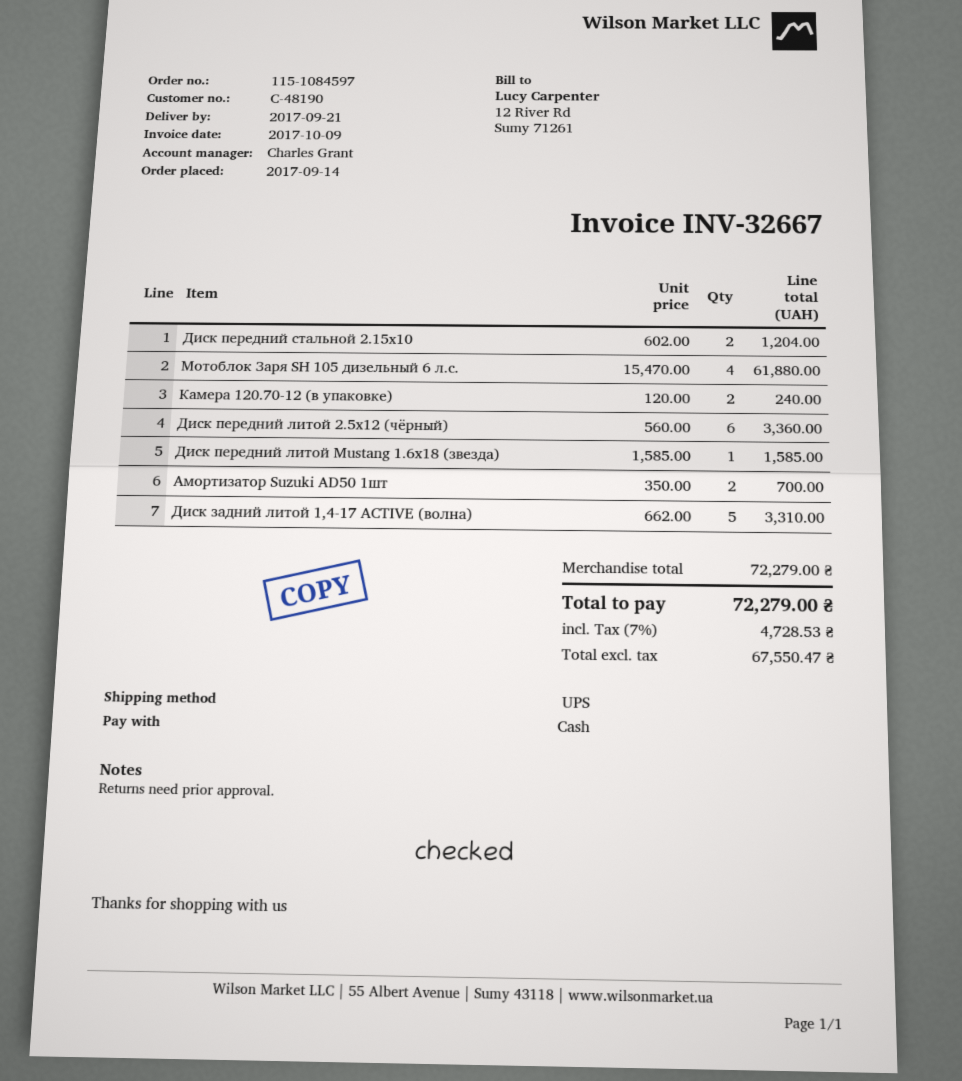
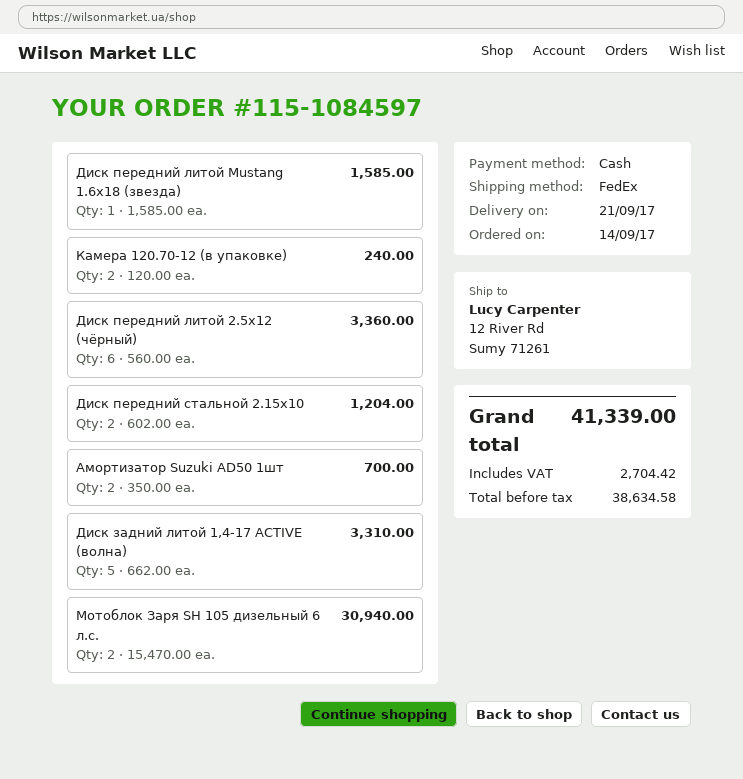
shipping method: UPS -> FedEx
Мотоблок Заря SH 105 дизельный 6 л.с.: 4 x 15470.00 = 61880.00 -> 2 x 15470.00 = 30940.00
net: 67550.47 -> 38634.58
tax: 4728.53 -> 2704.42
total: 72279.00 -> 41339.00

